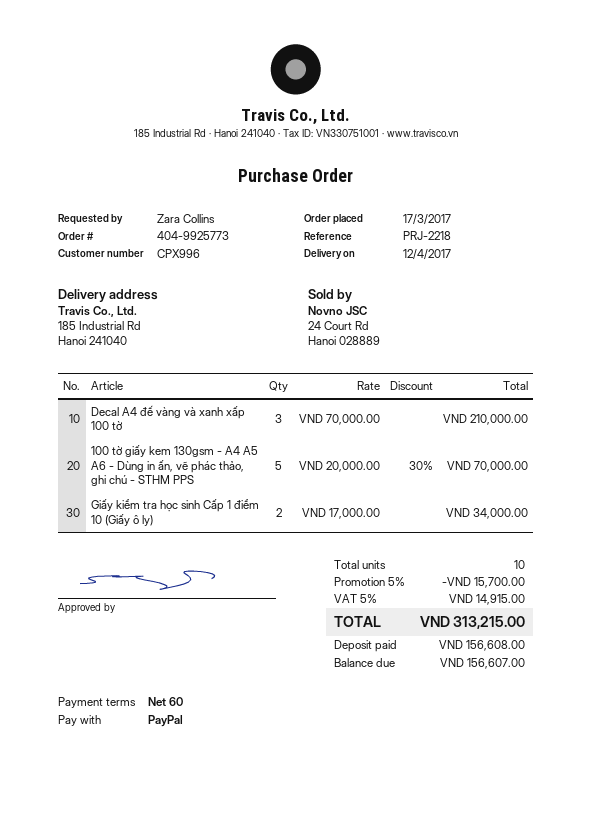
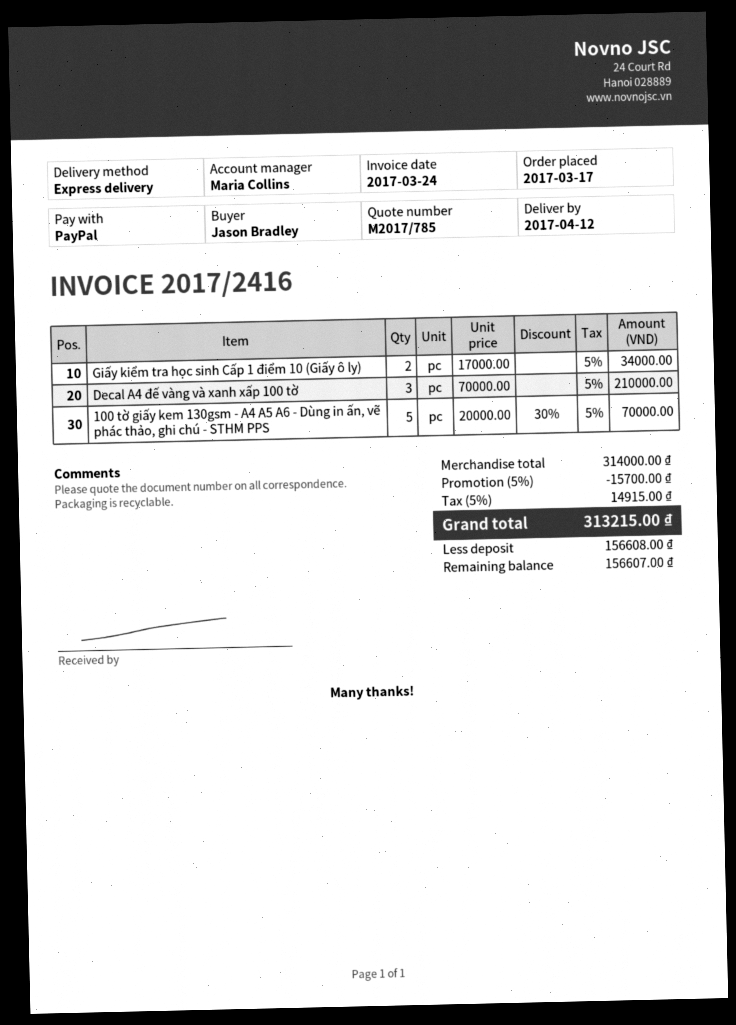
ordered by: Zara Collins -> Jason Bradley

